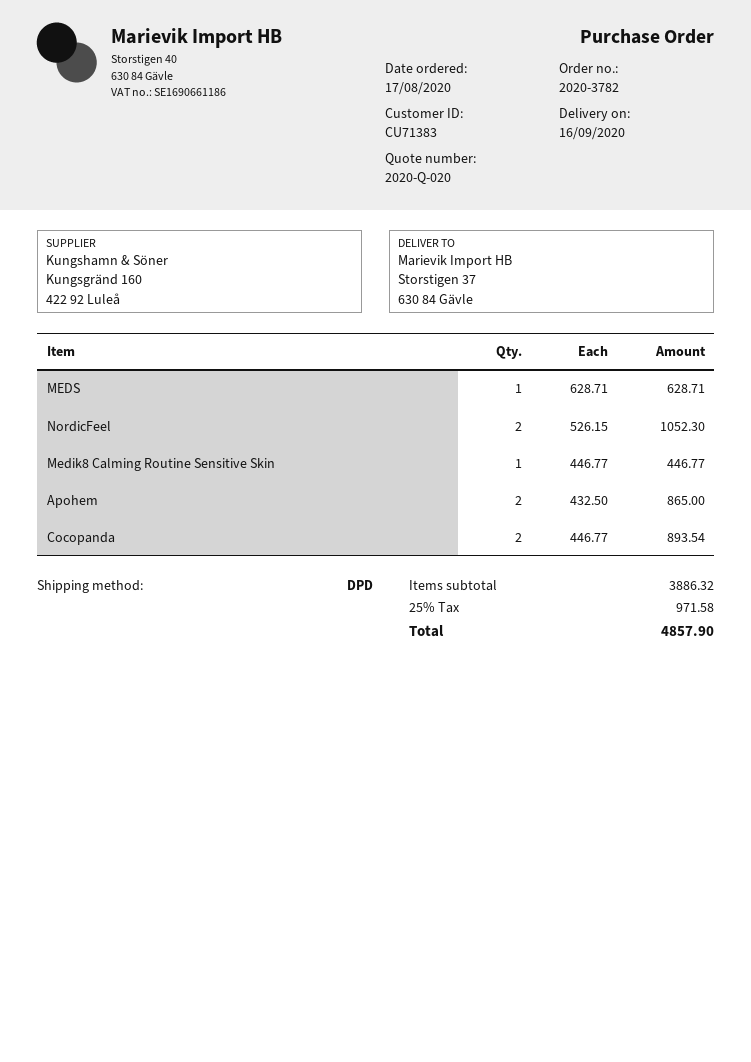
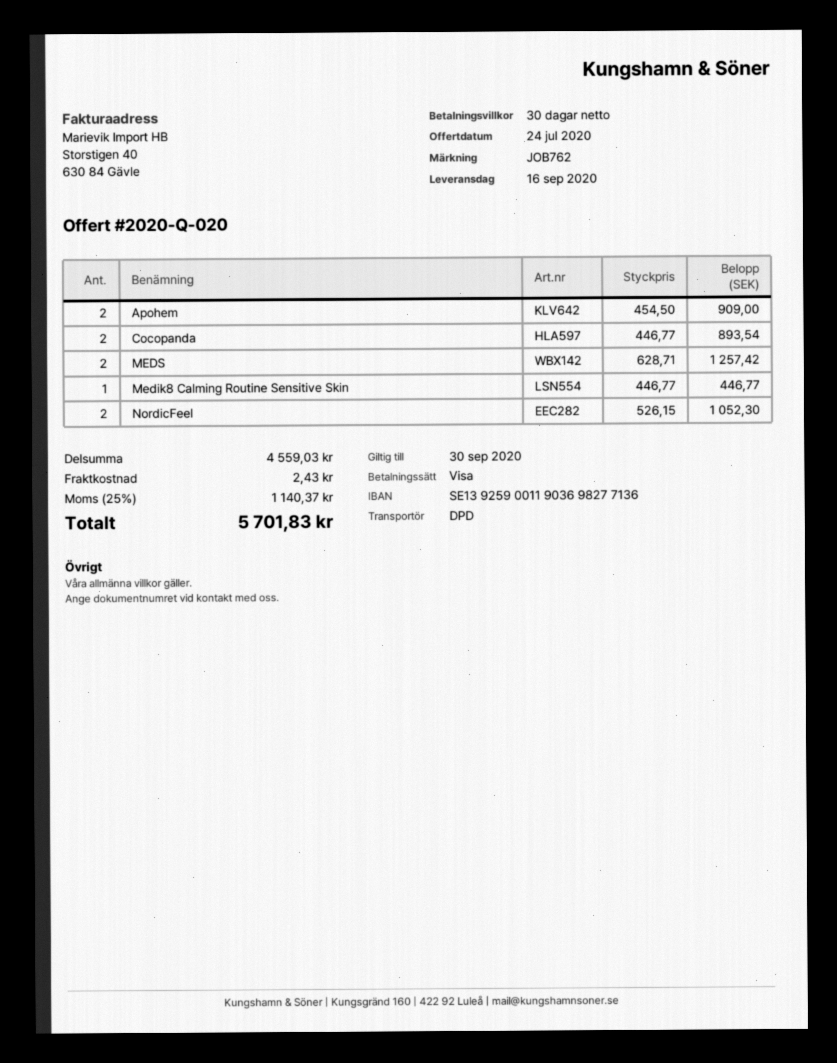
MEDS: 1 x 628.71 = 628.71 -> 2 x 628.71 = 1257.42
Apohem: 2 x 432.50 = 865.00 -> 2 x 454.50 = 909.00
subtotal: 3886.32 -> 4559.03
shipping: none -> 2.43
tax: 25% = 971.58 -> 25% = 1140.37
total: 4857.90 -> 5701.83

